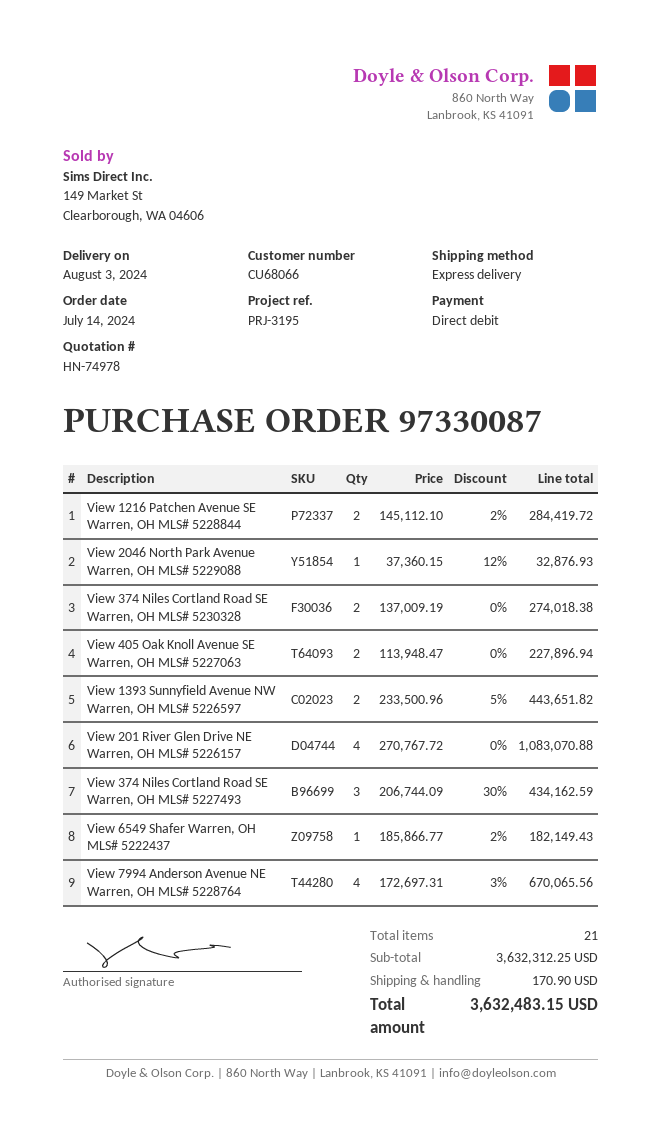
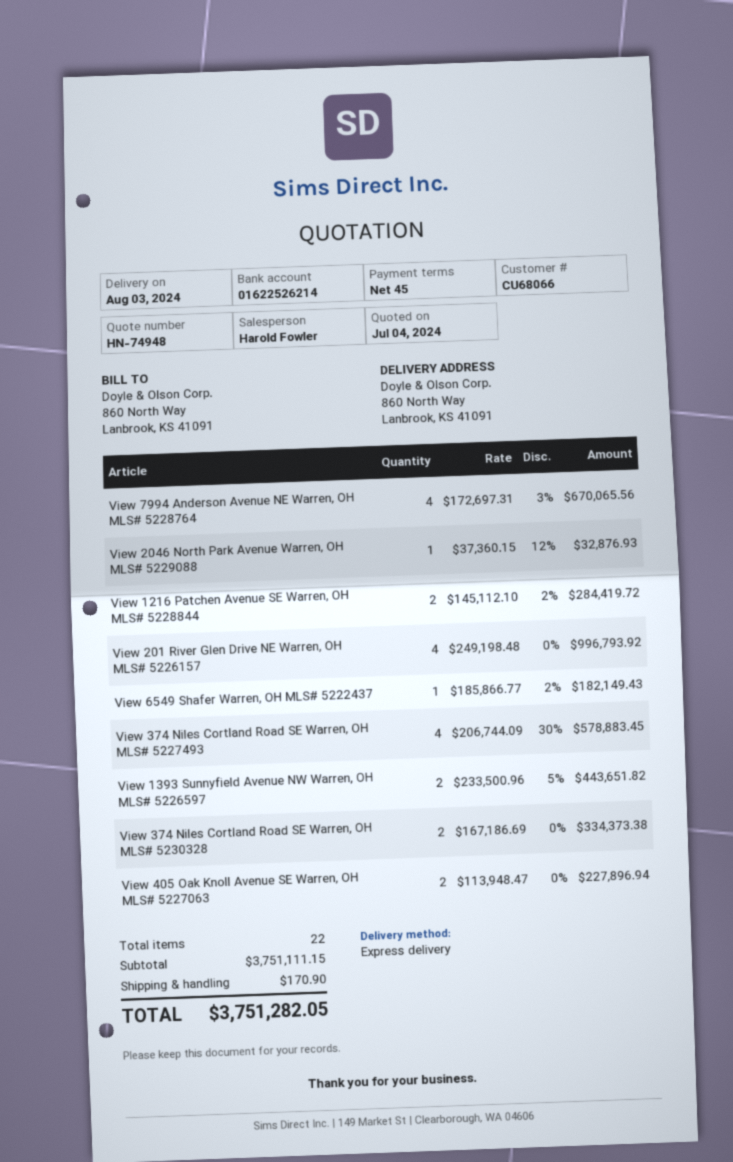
quote number: HN-74978 -> HN-74948
View 374 Niles Cortland Road SE Warren, OH MLS# 5230328: 2 x 137009.19 = 274018.38 -> 2 x 167186.69 = 334373.38
View 201 River Glen Drive NE Warren, OH MLS# 5226157: 4 x 270767.72 = 1083070.88 -> 4 x 249198.48 = 996793.92
View 374 Niles Cortland Road SE Warren, OH MLS# 5227493: 3 x 206744.09 - 30% = 434162.59 -> 4 x 206744.09 - 30% = 578883.45
total quantity: 21 -> 22
subtotal: 3632312.25 -> 3751111.15
total: 3632483.15 -> 3751282.05

